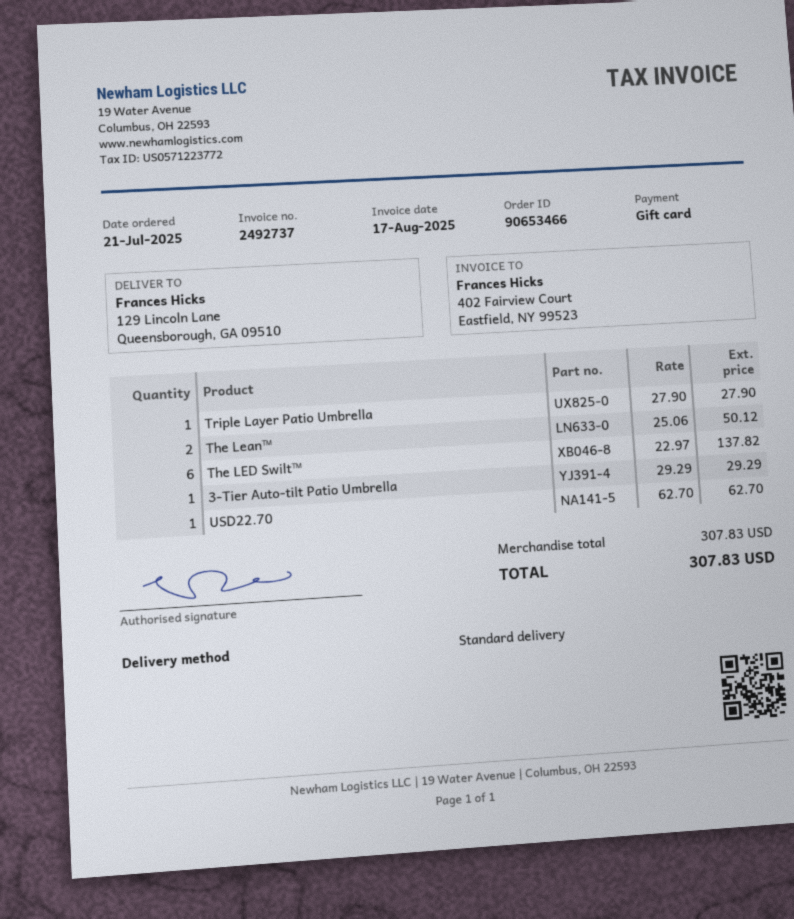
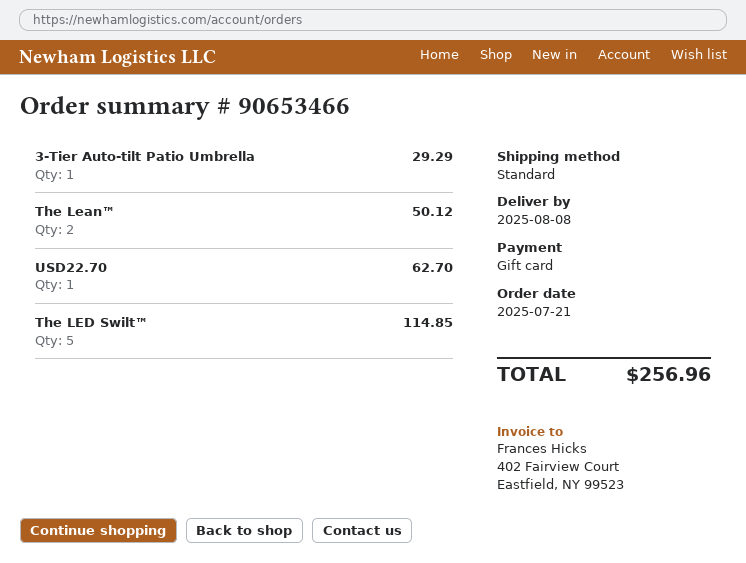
Triple Layer Patio Umbrella: 1 for 27.90 -> none
The LED Swilt™: 6 for 137.82 -> 5 for 114.85
total: 307.83 -> 256.96

